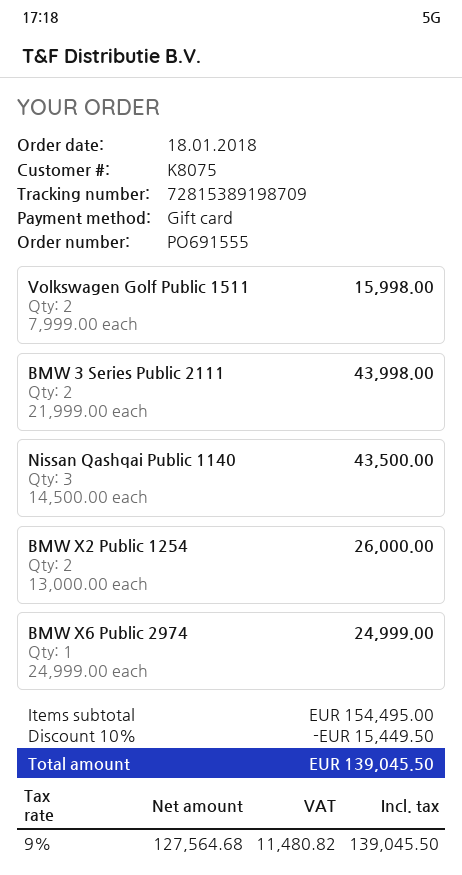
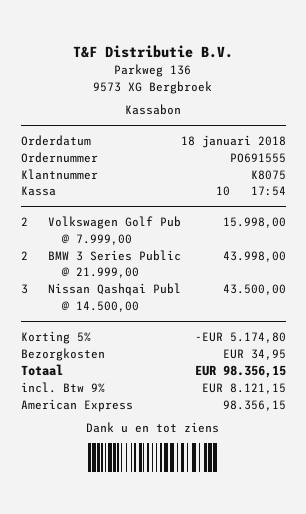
payment method: gift card -> American Express
BMW X2 Public 1254: 2 x 13000.00 = 26000.00 -> none
BMW X6 Public 2974: 1 x 24999.00 = 24999.00 -> none
discount: 10% = 15449.50 -> 5% = 5174.80
shipping: none -> 34.95
tax: 9% = 11480.82 -> 9% = 8121.15
total: 139045.50 -> 98356.15

